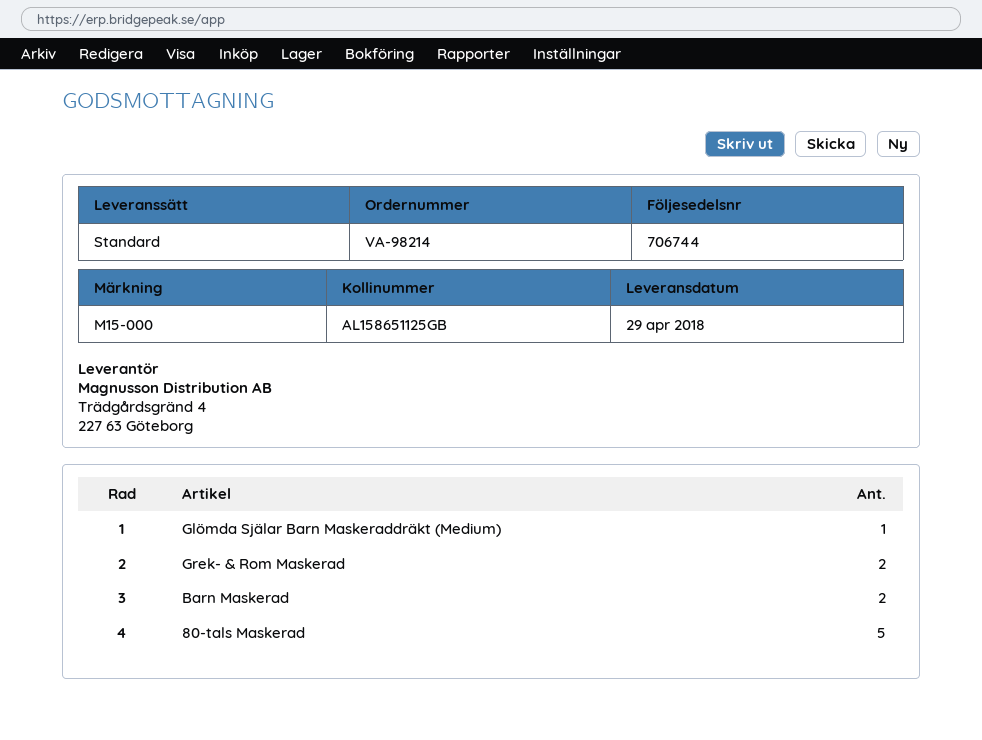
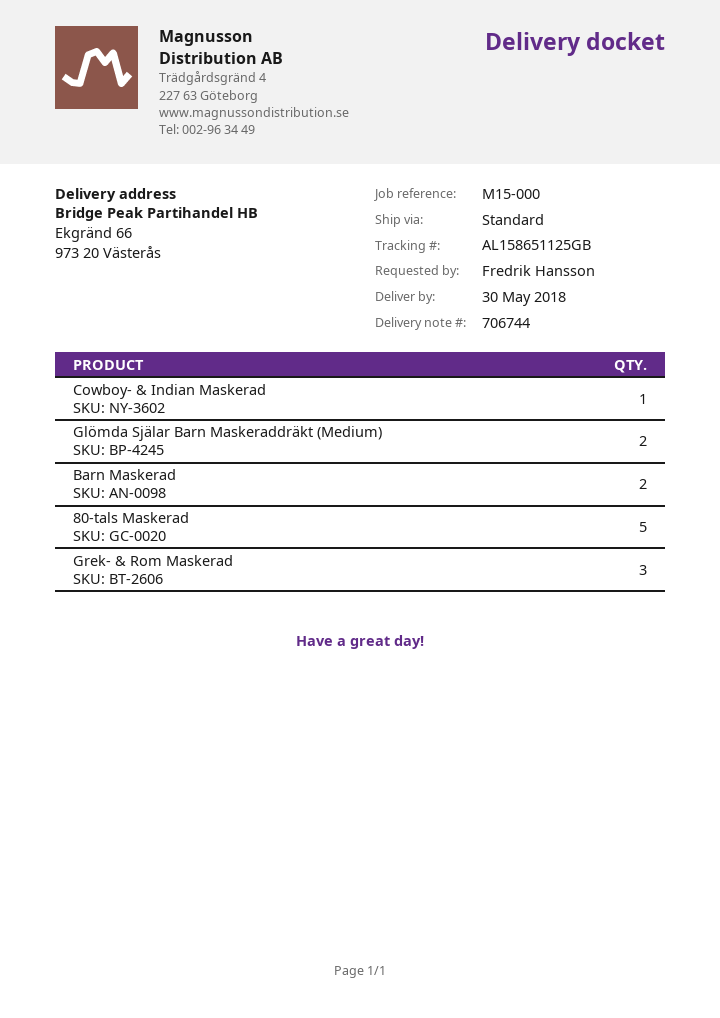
delivery date: 2018-04-29 -> 2018-05-30
Glömda Själar Barn Maskeraddräkt (Medium): 1 -> 2
Grek- & Rom Maskerad: 2 -> 3
Cowboy- & Indian Maskerad: none -> 1

